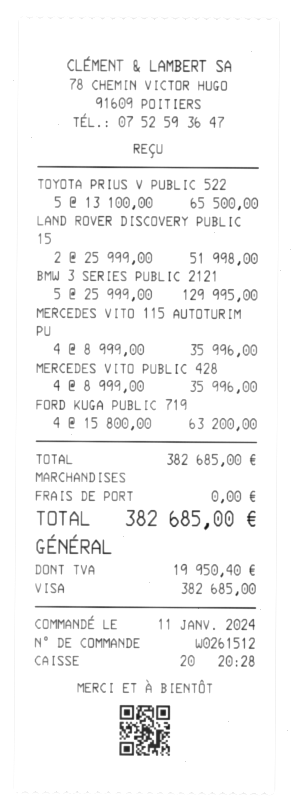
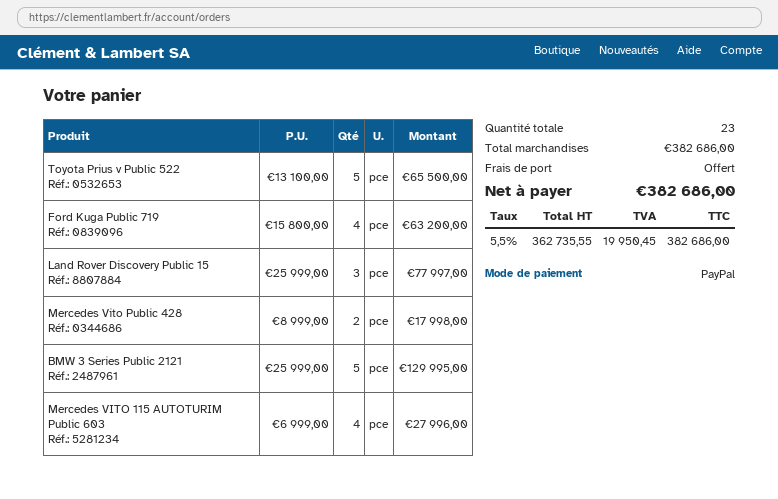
payment method: Visa -> PayPal
LAND ROVER DISCOVERY PUBLIC 15: 2 x 25999.00 = 51998.00 -> 3 x 25999.00 = 77997.00
MERCEDES VITO 115 AUTOTURIM PU: 4 x 8999.00 = 35996.00 -> 4 x 6999.00 = 27996.00
MERCEDES VITO PUBLIC 428: 4 x 8999.00 = 35996.00 -> 2 x 8999.00 = 17998.00
subtotal: 382685.00 -> 382686.00
tax: 19950.40 -> 19950.45
total: 382685.00 -> 382686.00

